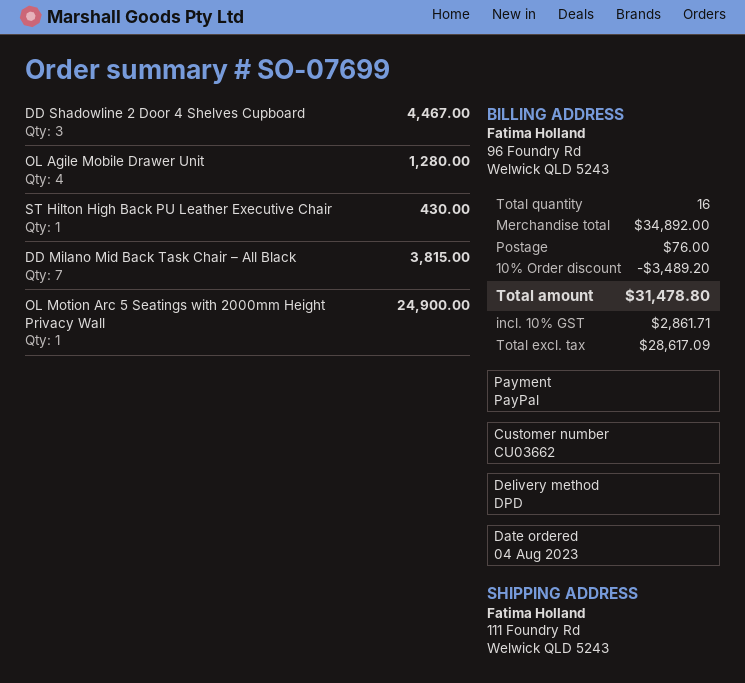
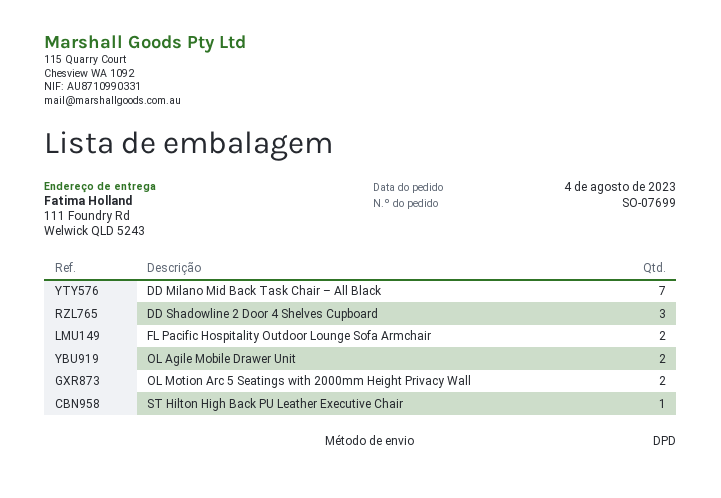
OL Agile Mobile Drawer Unit: 4 -> 2
OL Motion Arc 5 Seatings with 2000mm Height Privacy Wall: 1 -> 2
FL Pacific Hospitality Outdoor Lounge Sofa Armchair: none -> 2

